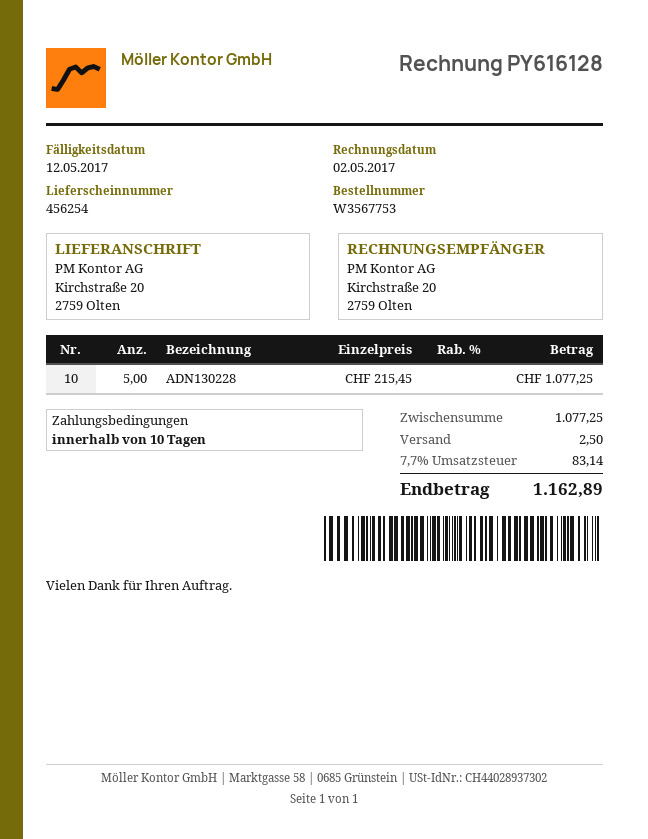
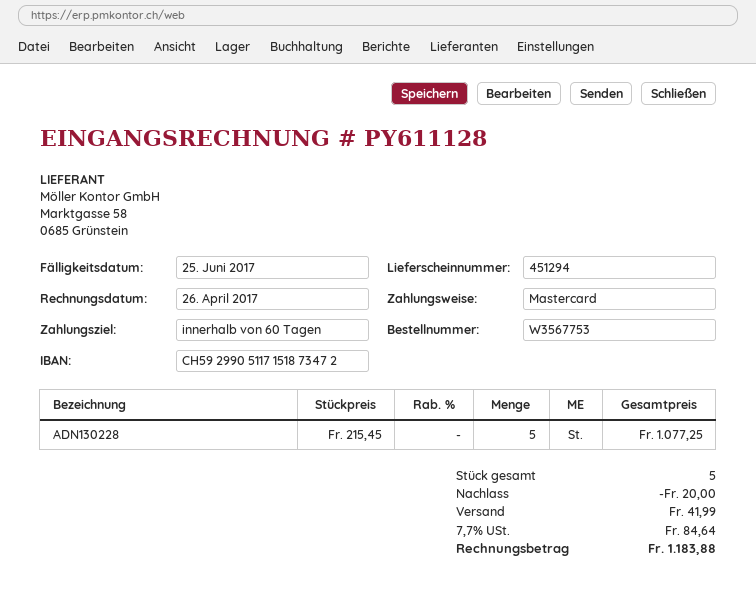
delivery note number: 456254 -> 451294
invoice number: PY616128 -> PY611128
invoice date: 2017-05-02 -> 2017-04-26
payment terms: 10 days -> 60 days
due date: 2017-05-12 -> 2017-06-25
discount: none -> 20.00
shipping: 2.50 -> 41.99
tax: 7.7% = 83.14 -> 7.7% = 84.64
total: 1162.89 -> 1183.88

